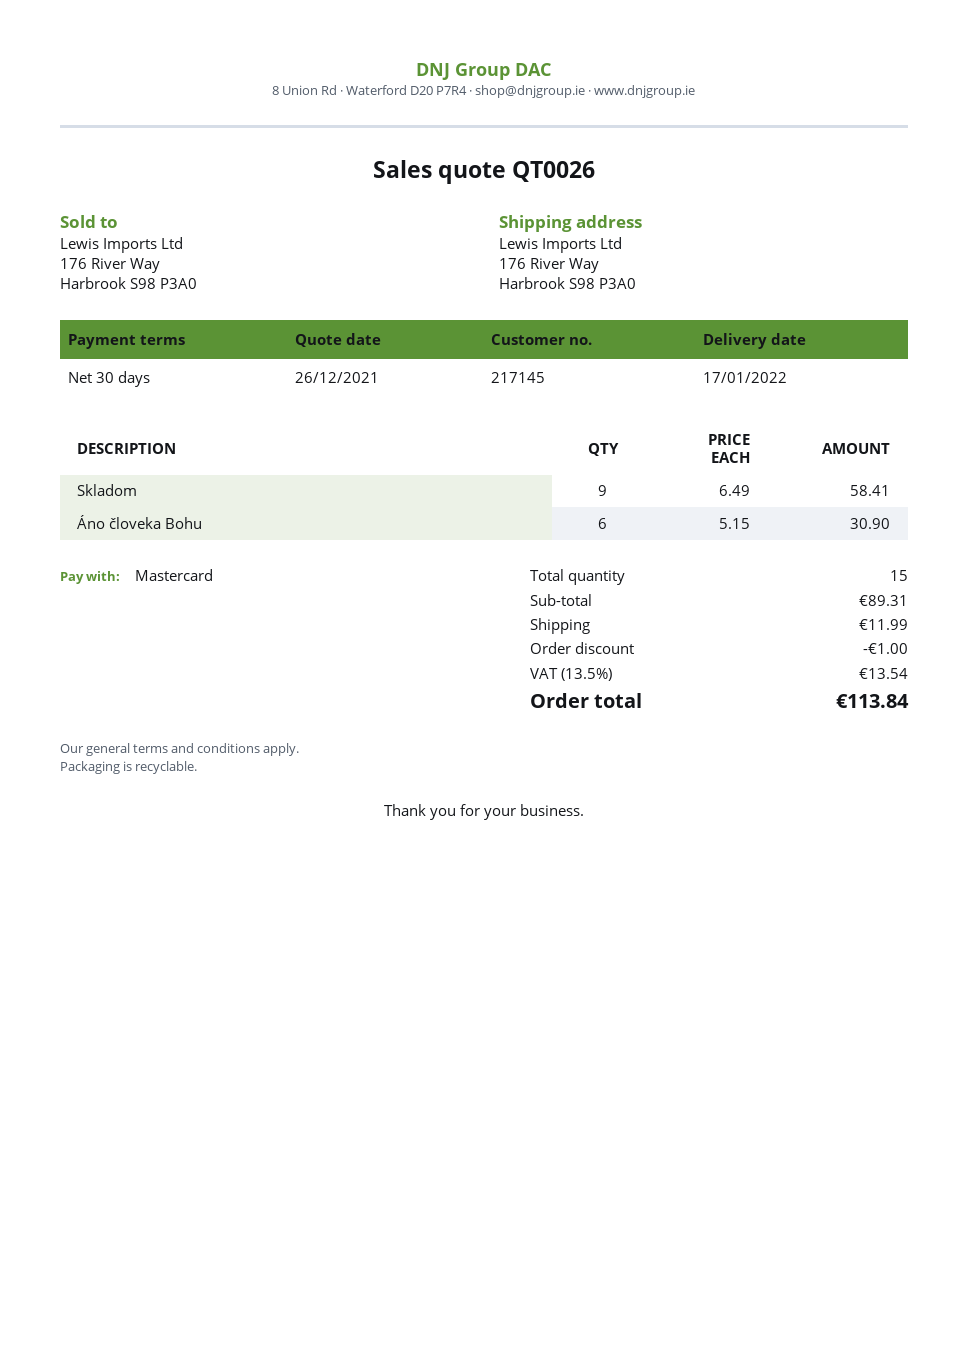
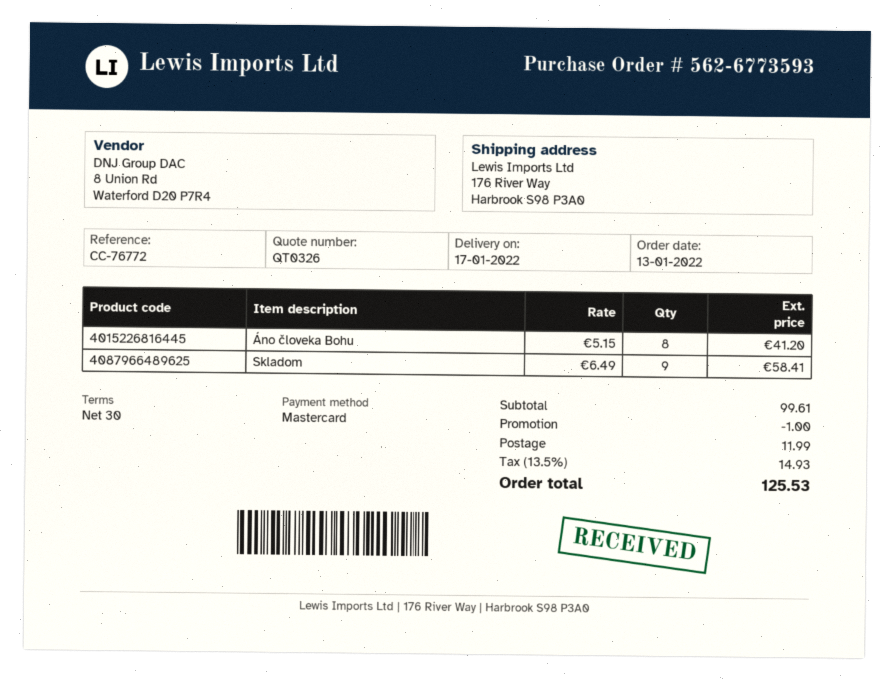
quote number: QT0026 -> QT0326
Áno človeka Bohu: 6 x 5.15 = 30.90 -> 8 x 5.15 = 41.20
subtotal: 89.31 -> 99.61
tax: 13.5% = 13.54 -> 13.5% = 14.93
total: 113.84 -> 125.53

